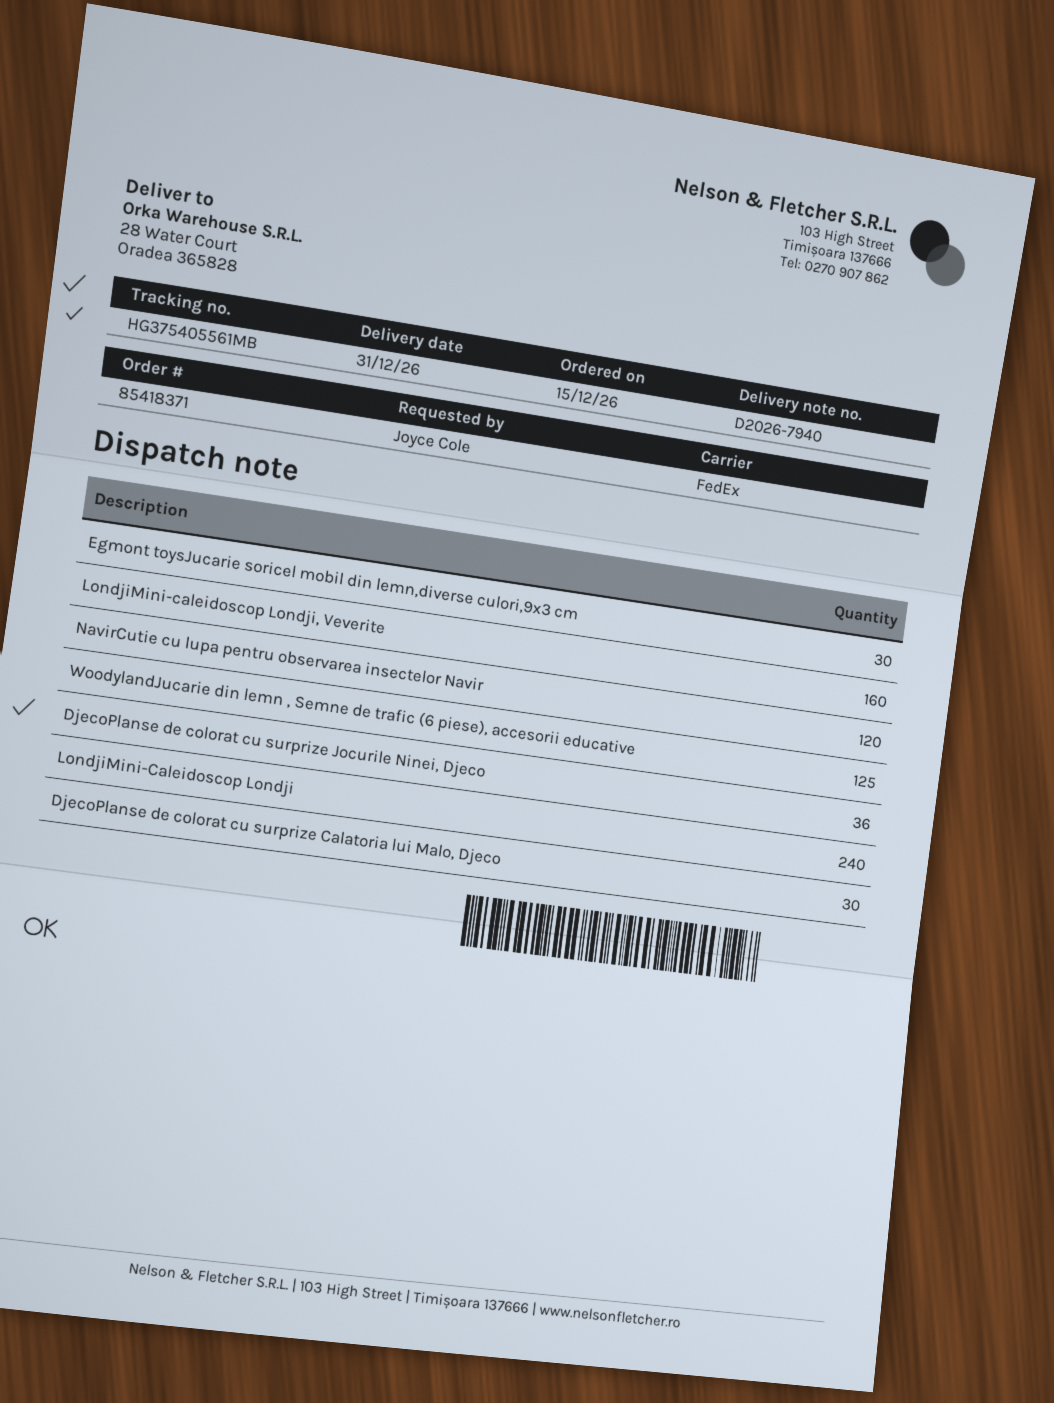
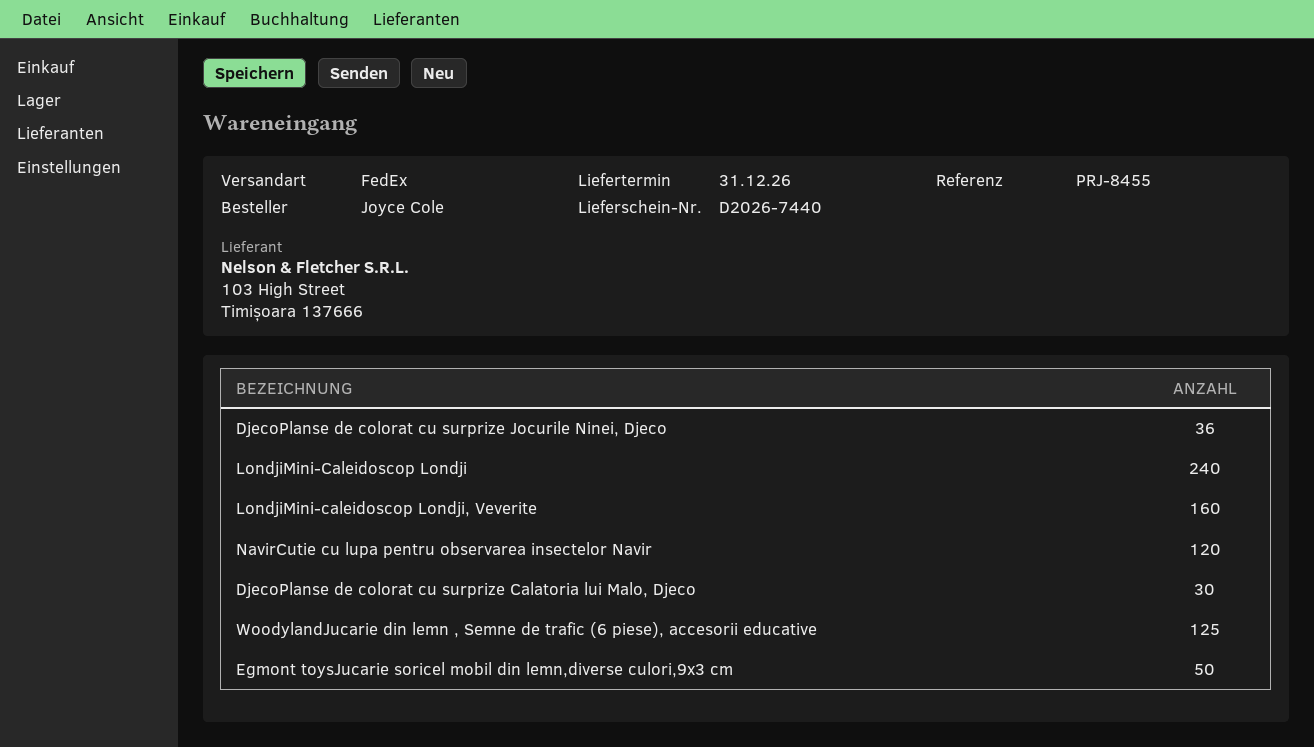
delivery note number: D2026-7940 -> D2026-7440
Egmont toysJucarie soricel mobil din lemn,diverse culori,9x3 cm: 30 -> 50

